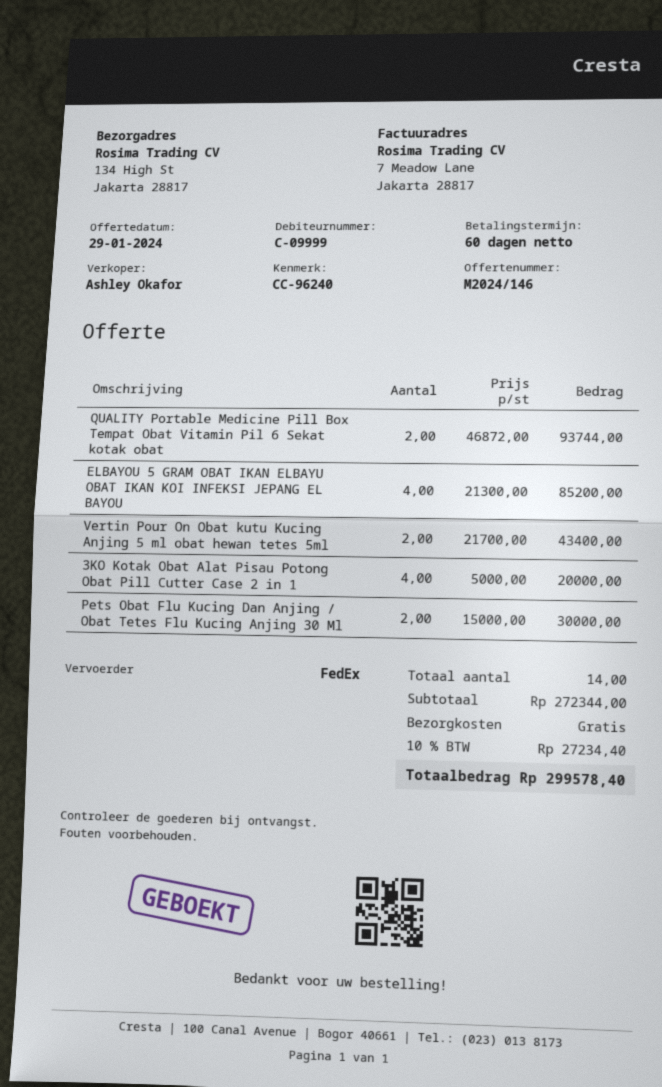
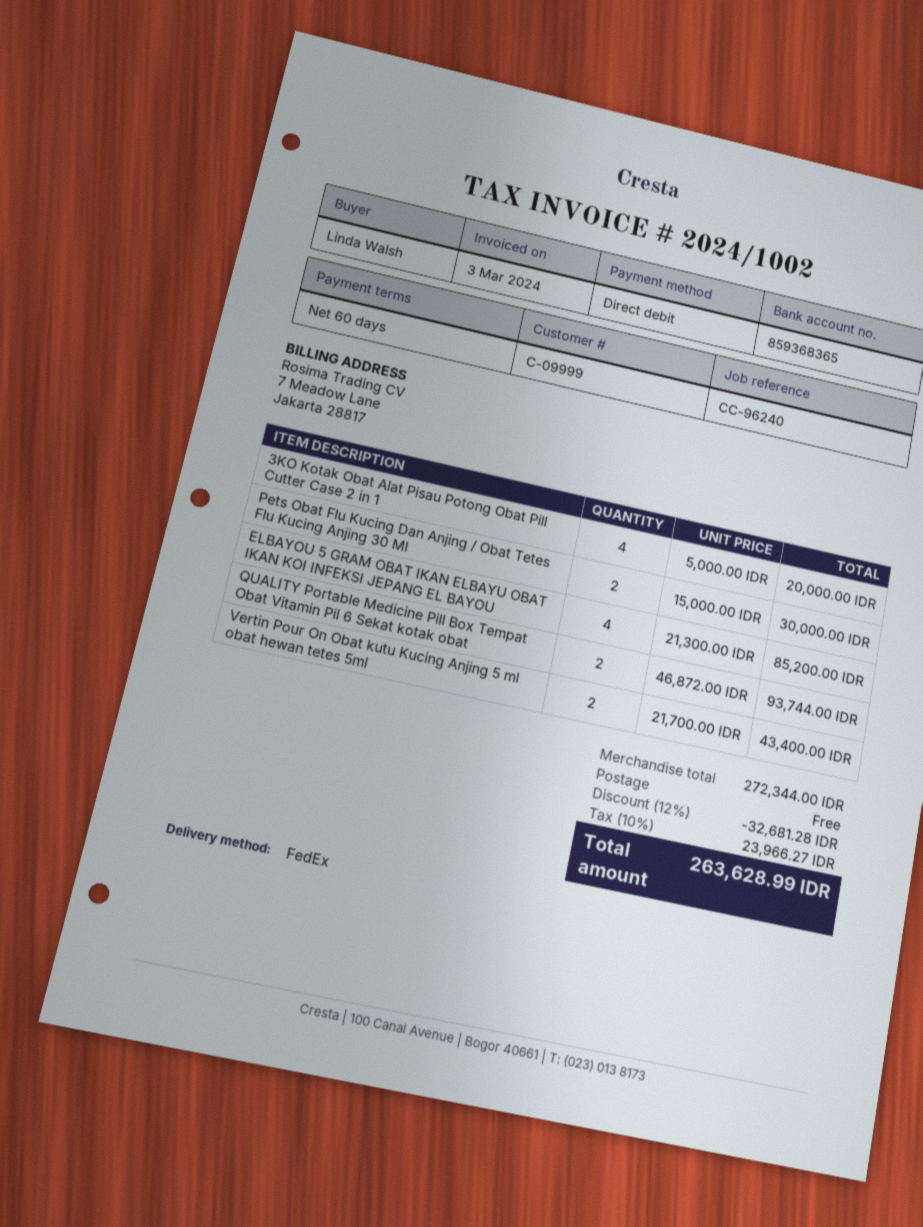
discount: none -> 12% = 32681.28
tax: 10% = 27234.40 -> 10% = 23966.27
total: 299578.40 -> 263628.99

